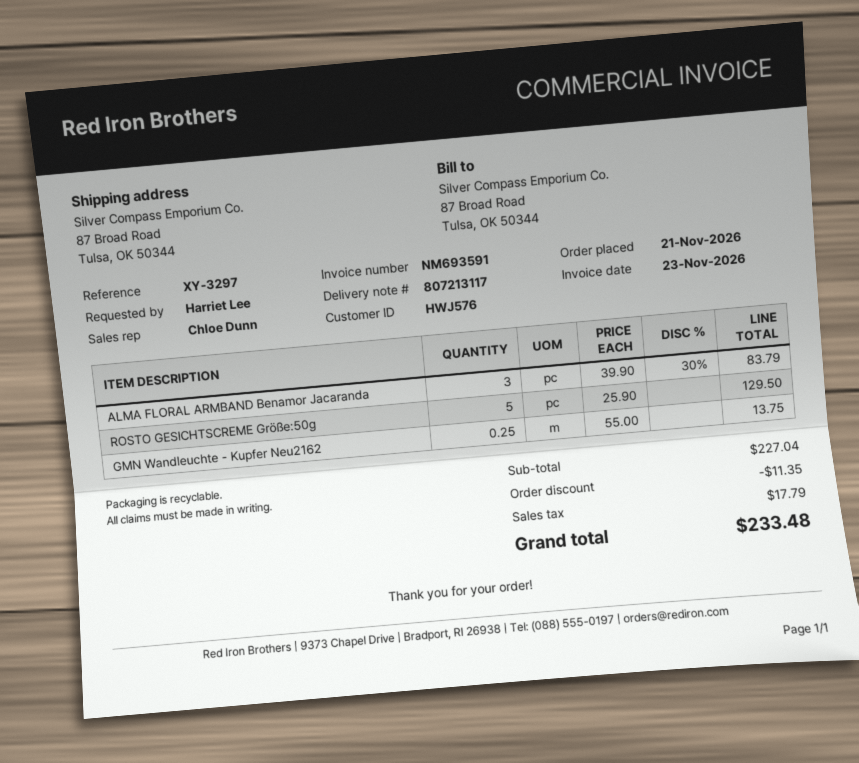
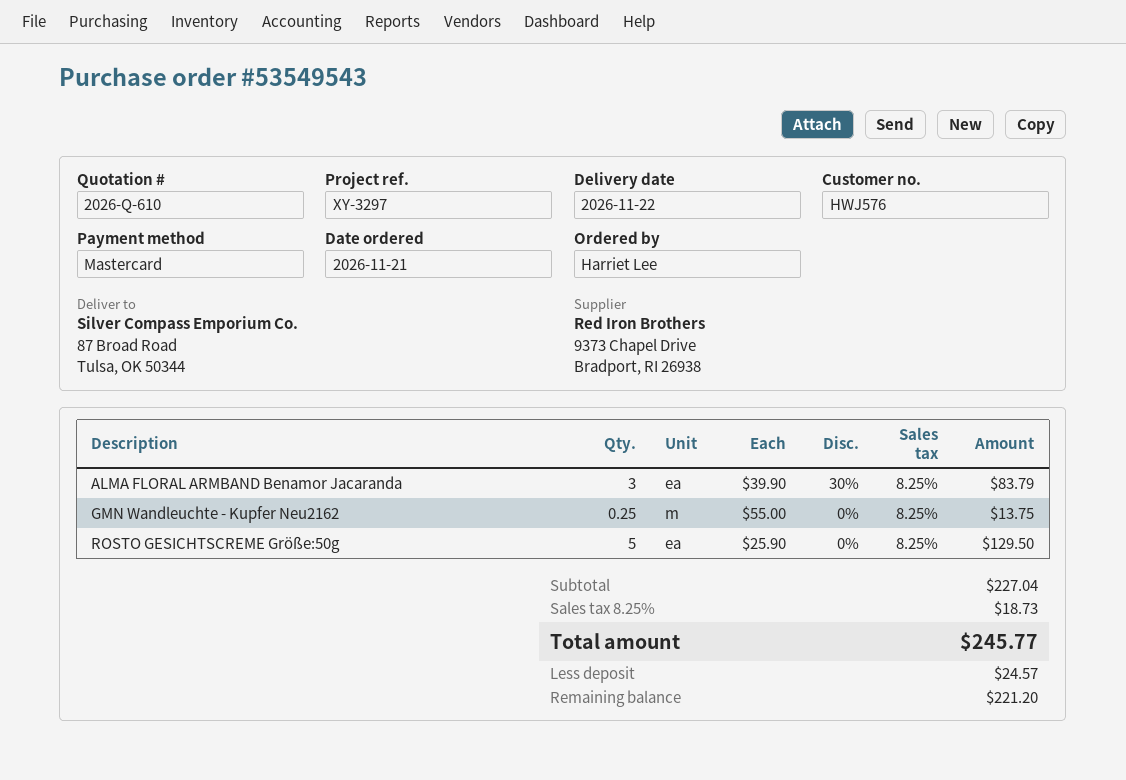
discount: 11.35 -> none
tax: 17.79 -> 18.73
total: 233.48 -> 245.77

